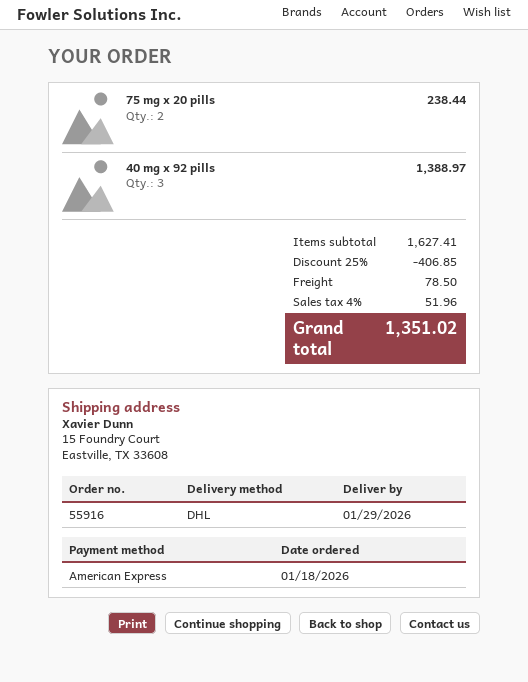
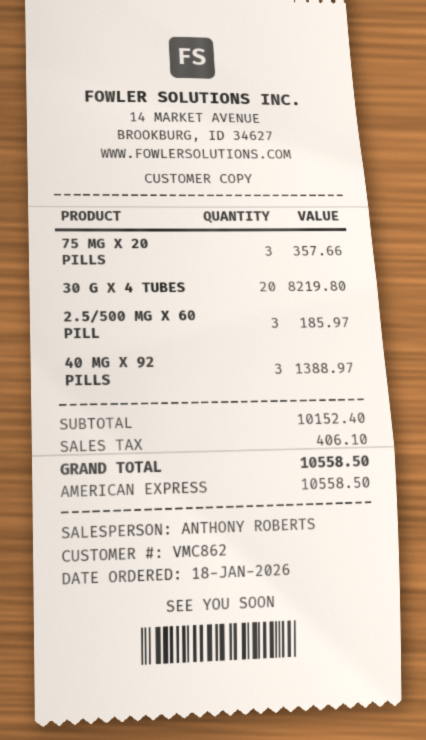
75 mg x 20 pills: 2 for 238.44 -> 3 for 357.66
30 G X 4 TUBES: none -> 20 for 8219.80
2.5/500 MG X 60 PILL: none -> 3 for 185.97
subtotal: 1627.41 -> 10152.40
discount: 25% = 406.85 -> none
shipping: 78.50 -> none
tax: 51.96 -> 406.10
total: 1351.02 -> 10558.50

